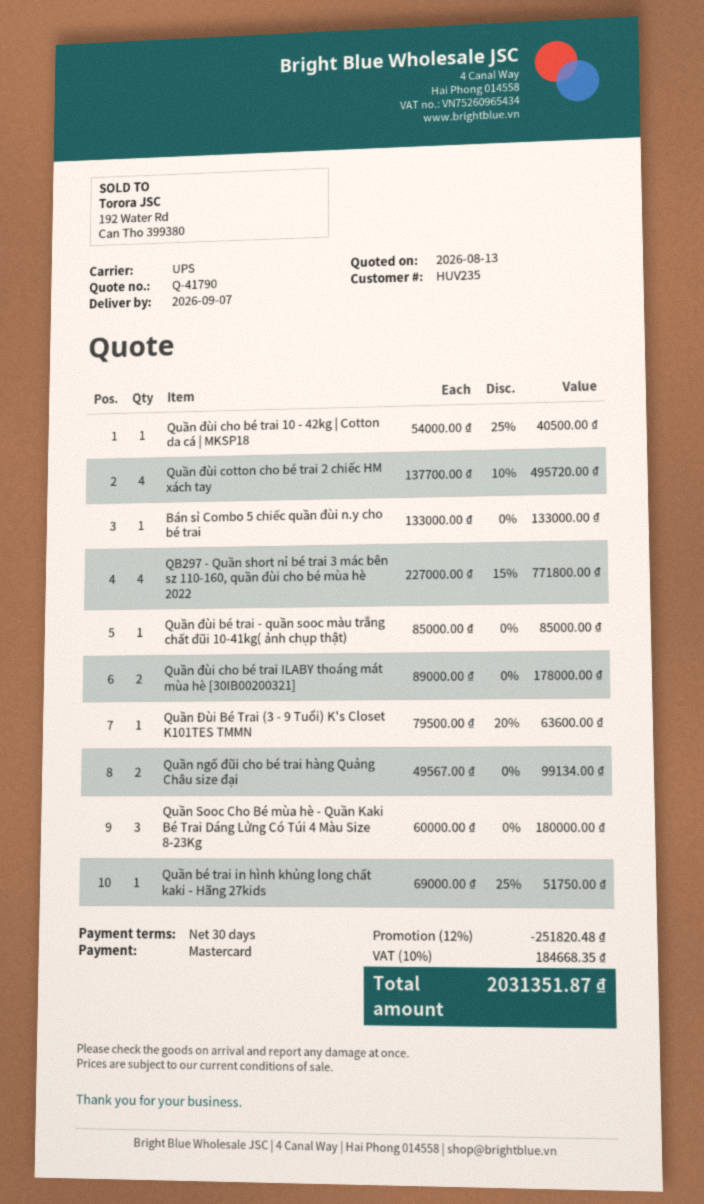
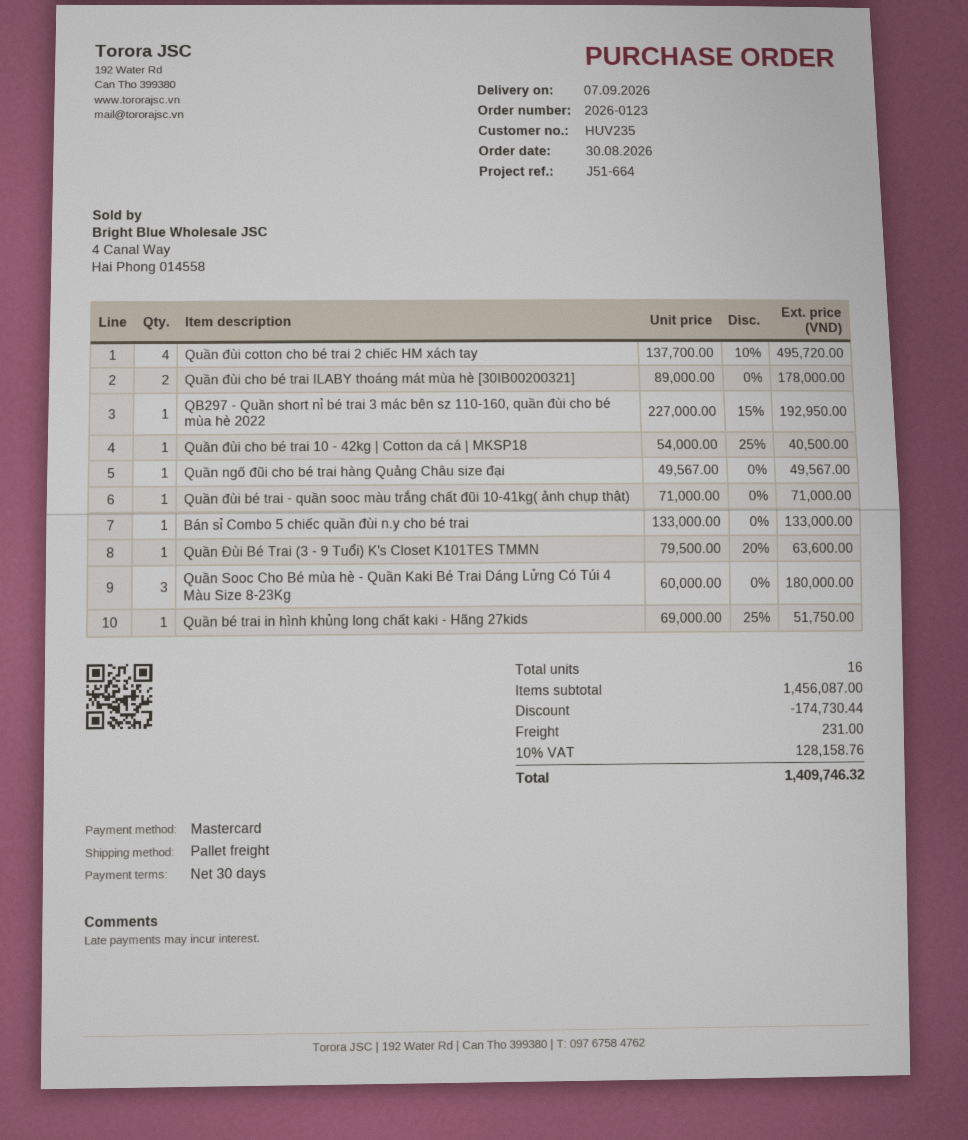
shipping method: UPS -> pallet freight
QB297 - Quần short nỉ bé trai 3 mác bên sz 110-160, quần đùi cho bé mùa hè 2022: 4 x 227000.00 - 15% = 771800.00 -> 1 x 227000.00 - 15% = 192950.00
Quần đùi bé trai - quần sooc màu trắng chất đũi 10-41kg( ảnh chụp thật): 1 x 85000.00 = 85000.00 -> 1 x 71000.00 = 71000.00
Quần ngố đũi cho bé trai hàng Quảng Châu size đại: 2 x 49567.00 = 99134.00 -> 1 x 49567.00 = 49567.00
discount: 251820.48 -> 174730.44
shipping: none -> 231.00
tax: 10% = 184668.35 -> 10% = 128158.76
total: 2031351.87 -> 1409746.32

